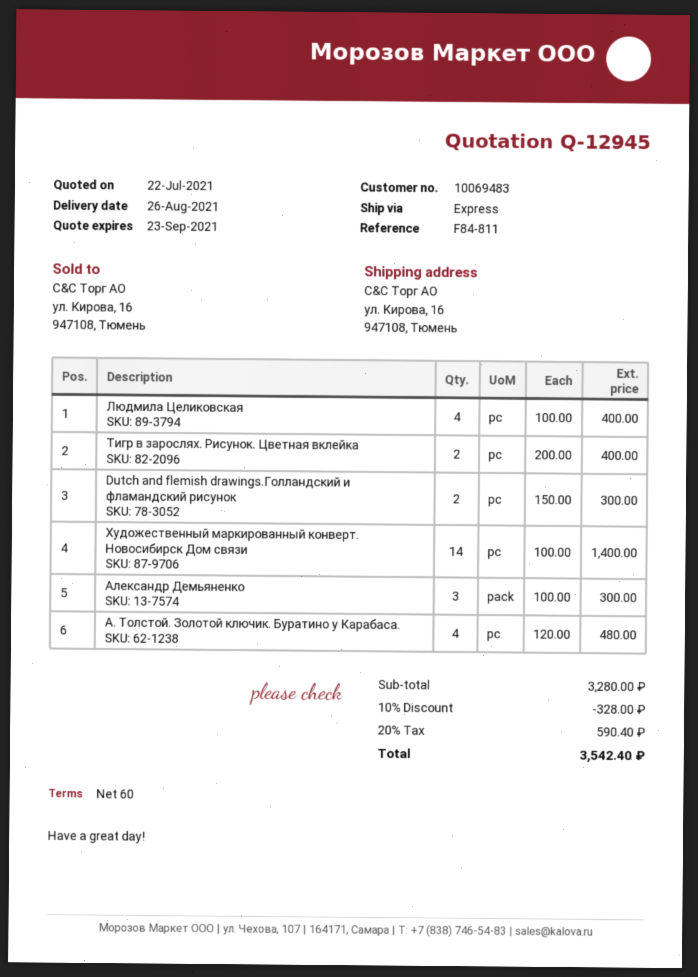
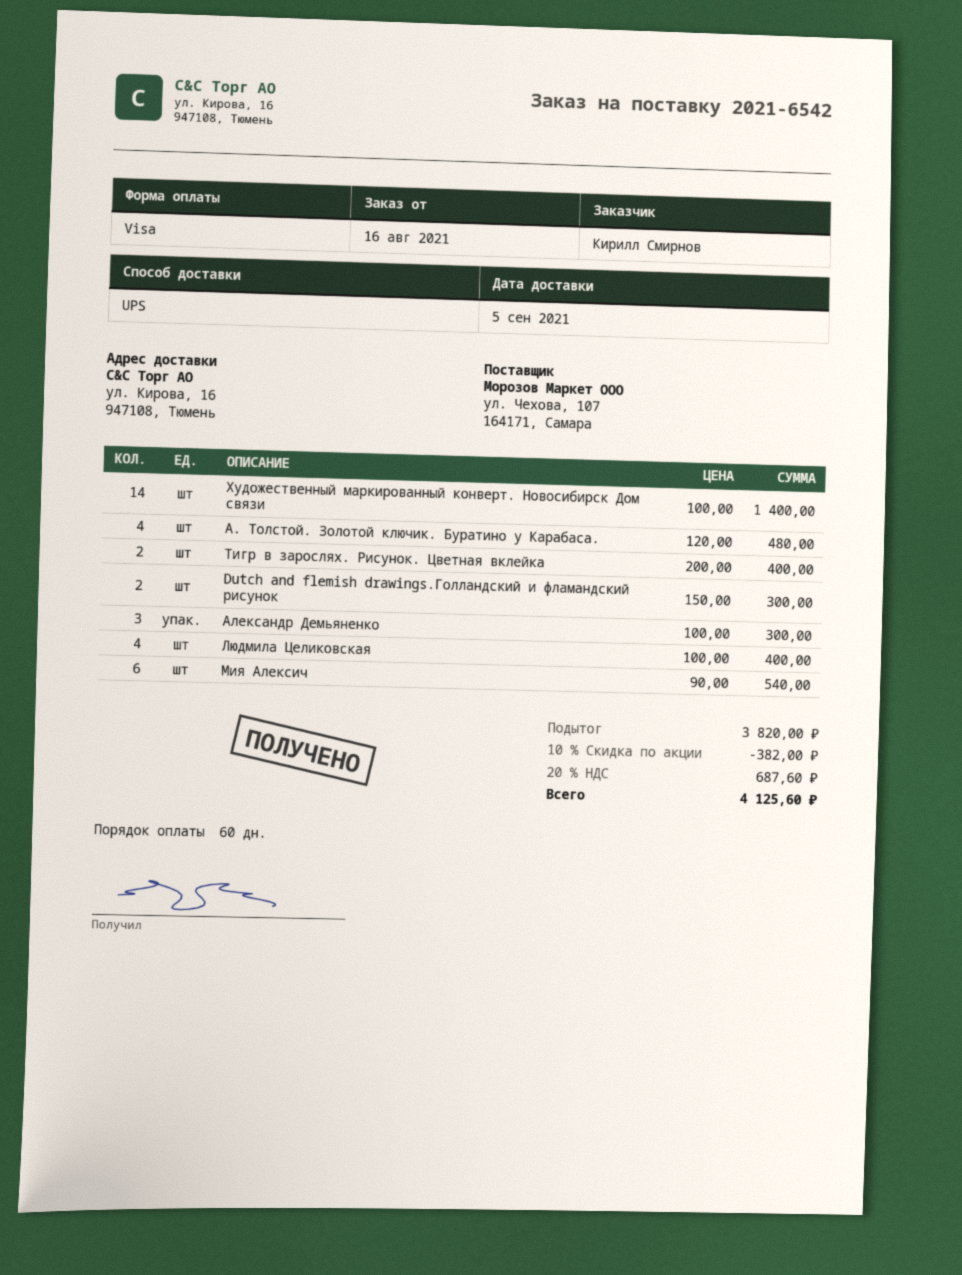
delivery date: 2021-08-26 -> 2021-09-05
shipping method: express -> UPS
Мия Алексич: none -> 6 x 90.00 = 540.00
subtotal: 3280.00 -> 3820.00
discount: 10% = 328.00 -> 10% = 382.00
tax: 20% = 590.40 -> 20% = 687.60
total: 3542.40 -> 4125.60

